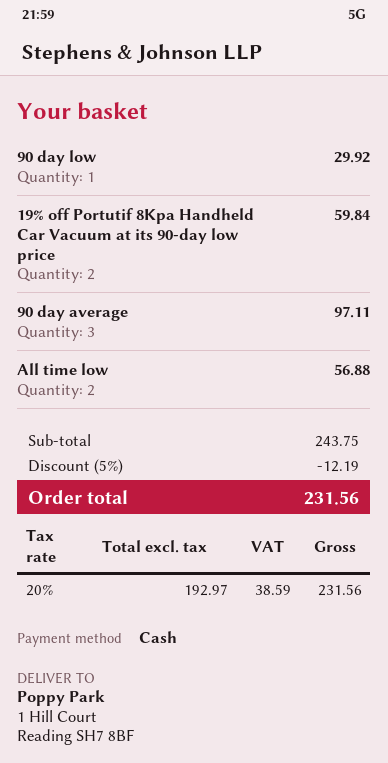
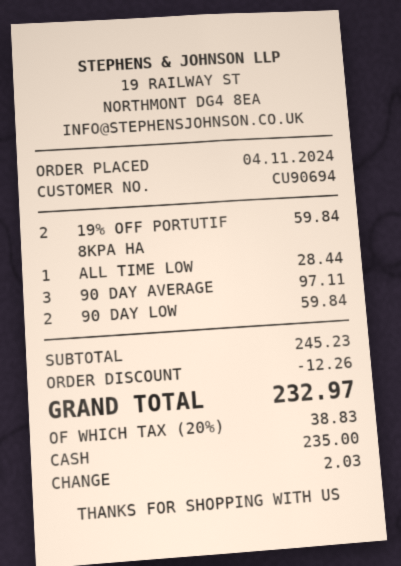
90 day low: 1 for 29.92 -> 2 for 59.84
All time low: 2 for 56.88 -> 1 for 28.44
subtotal: 243.75 -> 245.23
discount: 12.19 -> 12.26
tax: 20% = 38.59 -> 20% = 38.83
total: 231.56 -> 232.97

